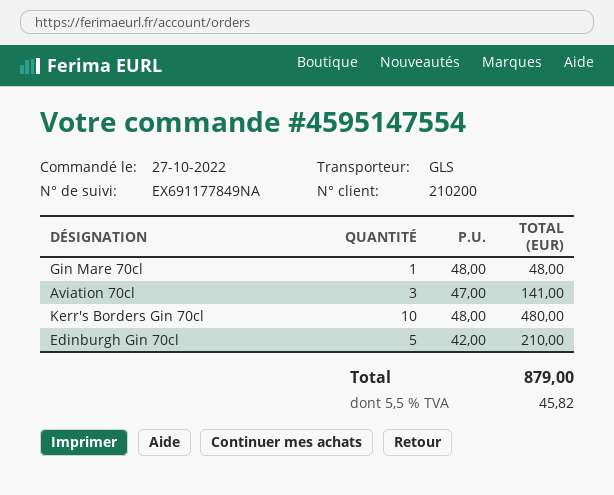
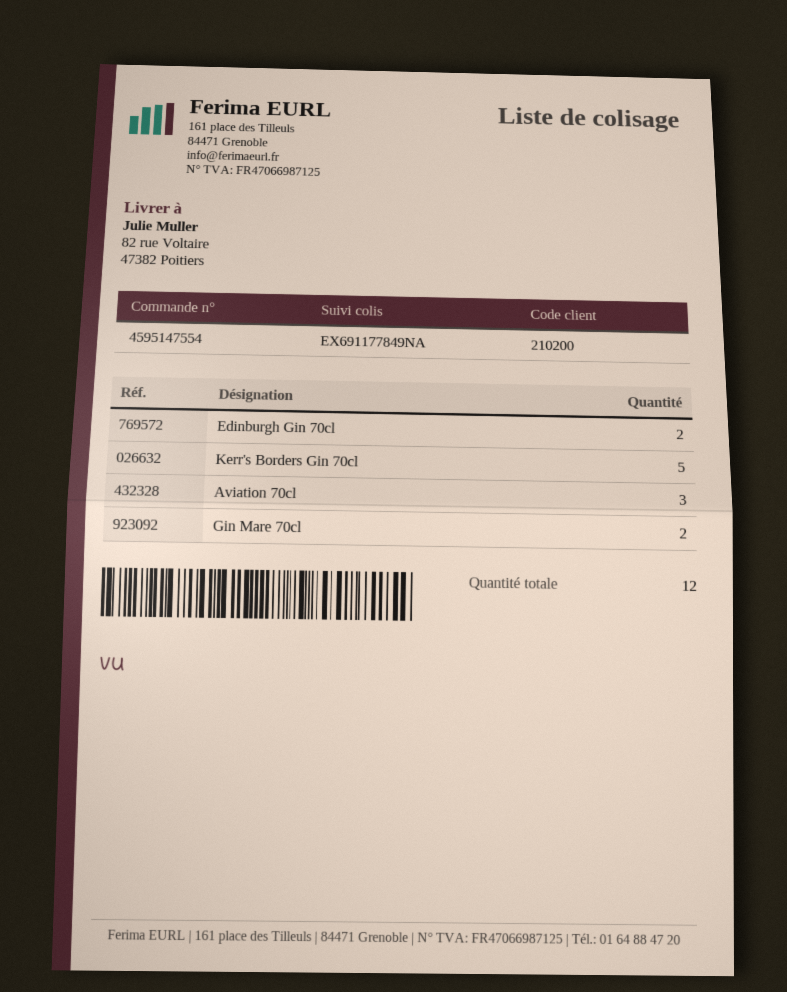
Gin Mare 70cl: 1 -> 2
Kerr's Borders Gin 70cl: 10 -> 5
Edinburgh Gin 70cl: 5 -> 2

